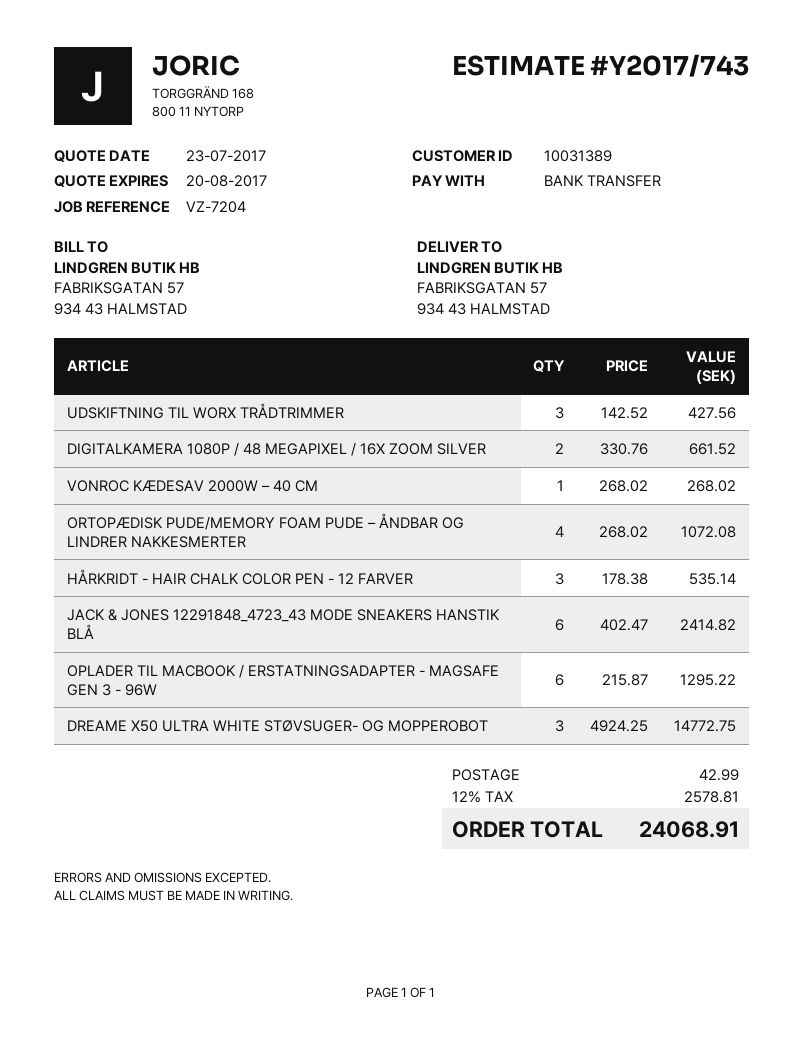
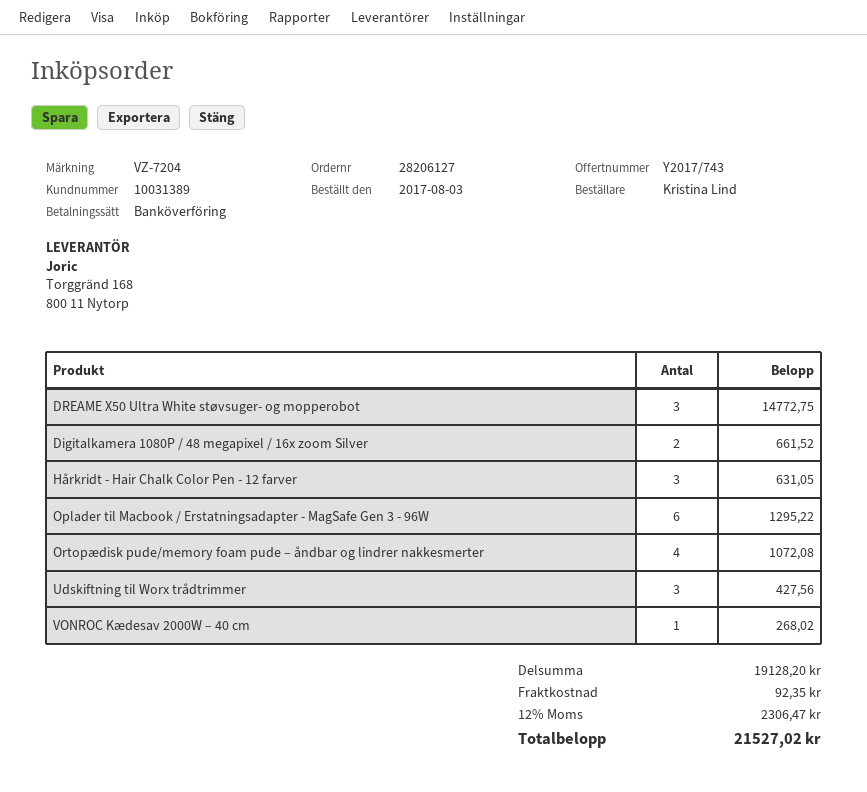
HÅRKRIDT - HAIR CHALK COLOR PEN - 12 FARVER: 3 for 535.14 -> 3 for 631.05
JACK & JONES 12291848_4723_43 MODE SNEAKERS HANSTIK BLÅ: 6 for 2414.82 -> none
shipping: 42.99 -> 92.35
tax: 12% = 2578.81 -> 12% = 2306.47
total: 24068.91 -> 21527.02

